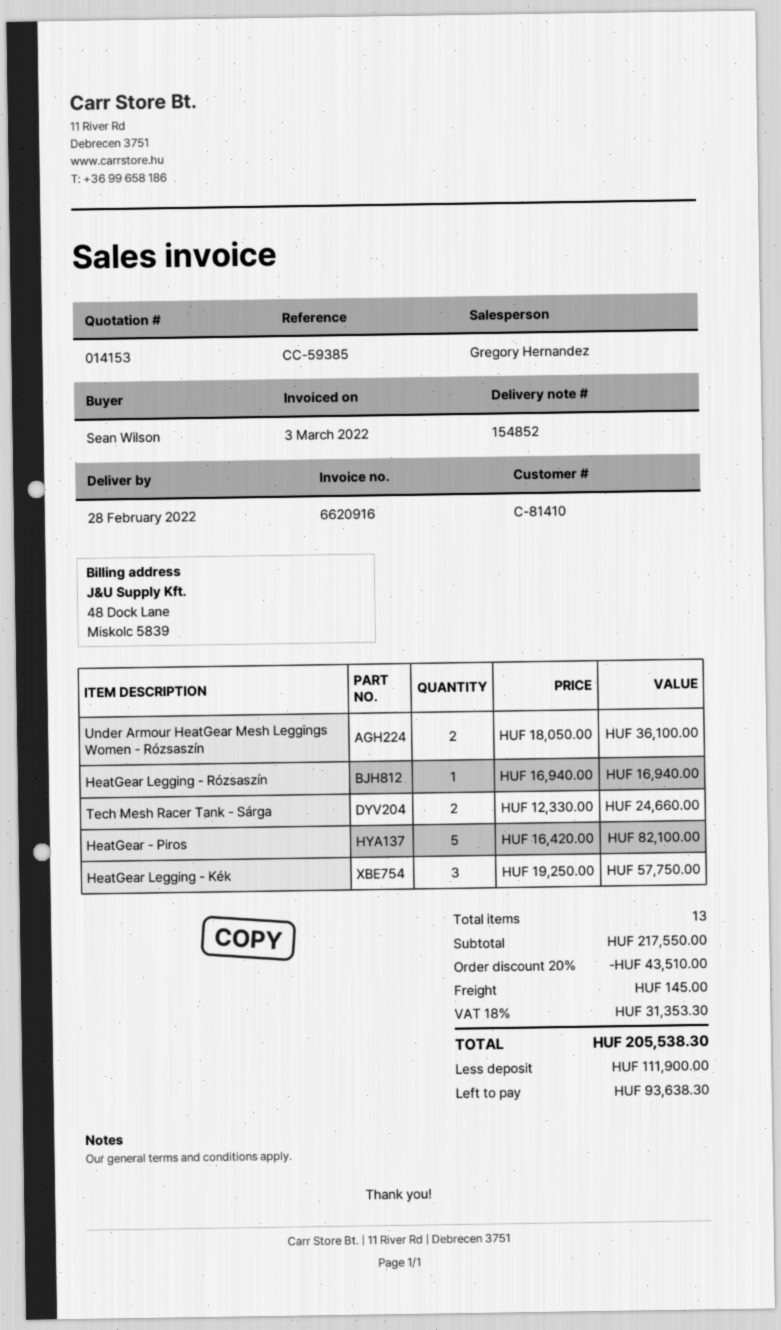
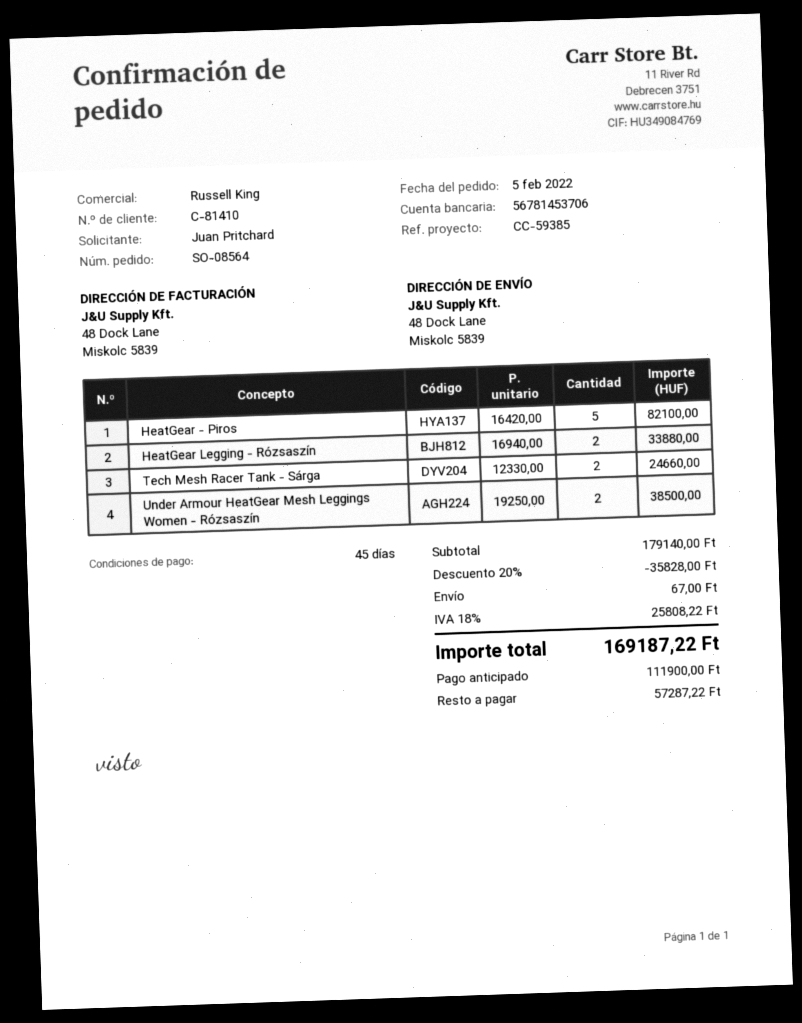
ordered by: Sean Wilson -> Juan Pritchard
sales rep: Gregory Hernandez -> Russell King
Under Armour HeatGear Mesh Leggings Women - Rózsaszín: 2 x 18050.00 = 36100.00 -> 2 x 19250.00 = 38500.00
HeatGear Legging - Rózsaszín: 1 x 16940.00 = 16940.00 -> 2 x 16940.00 = 33880.00
HeatGear Legging - Kék: 3 x 19250.00 = 57750.00 -> none
subtotal: 217550.00 -> 179140.00
discount: 20% = 43510.00 -> 20% = 35828.00
shipping: 145.00 -> 67.00
tax: 18% = 31353.30 -> 18% = 25808.22
total: 205538.30 -> 169187.22
balance: 93638.30 -> 57287.22

